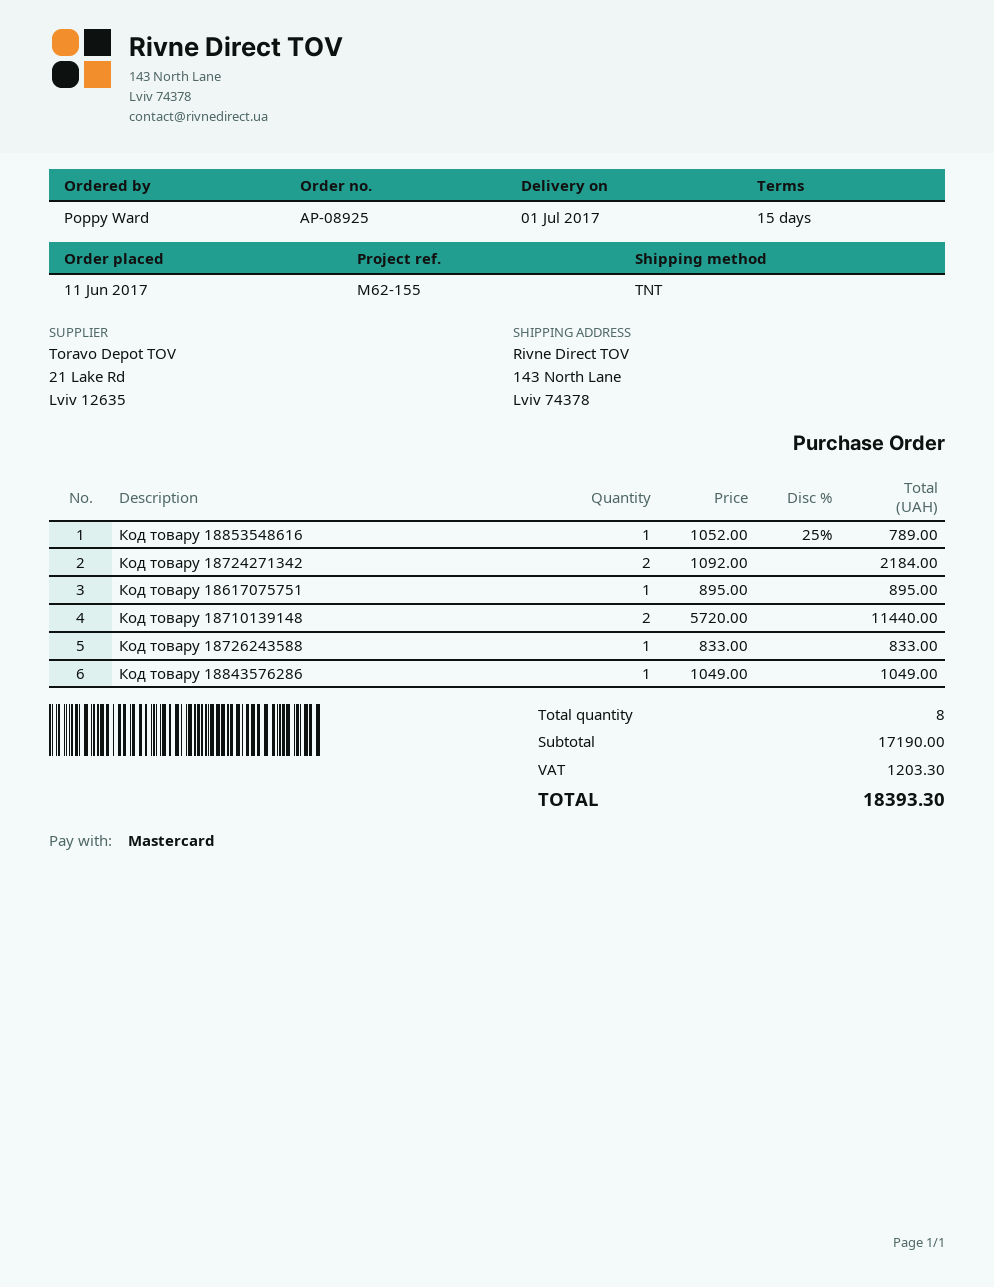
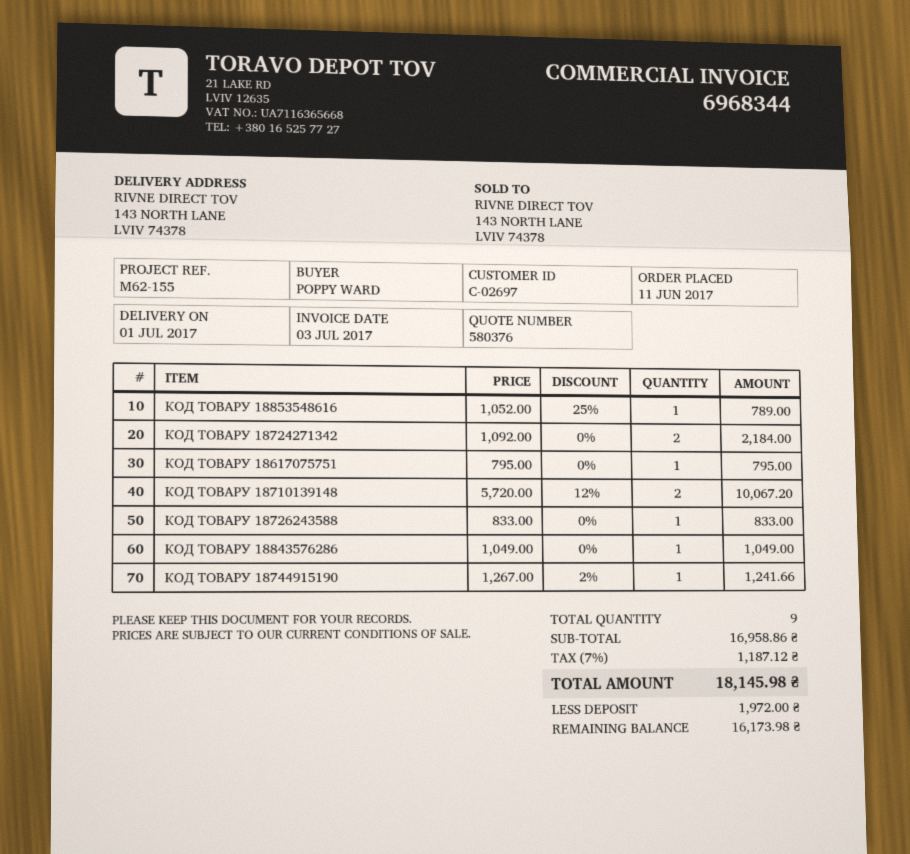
Код товару 18617075751: 1 x 895.00 = 895.00 -> 1 x 795.00 = 795.00
Код товару 18710139148: 2 x 5720.00 = 11440.00 -> 2 x 5720.00 - 12% = 10067.20
КОД ТОВАРУ 18744915190: none -> 1 x 1267.00 - 2% = 1241.66
total quantity: 8 -> 9
subtotal: 17190.00 -> 16958.86
tax: 1203.30 -> 1187.12
total: 18393.30 -> 18145.98

